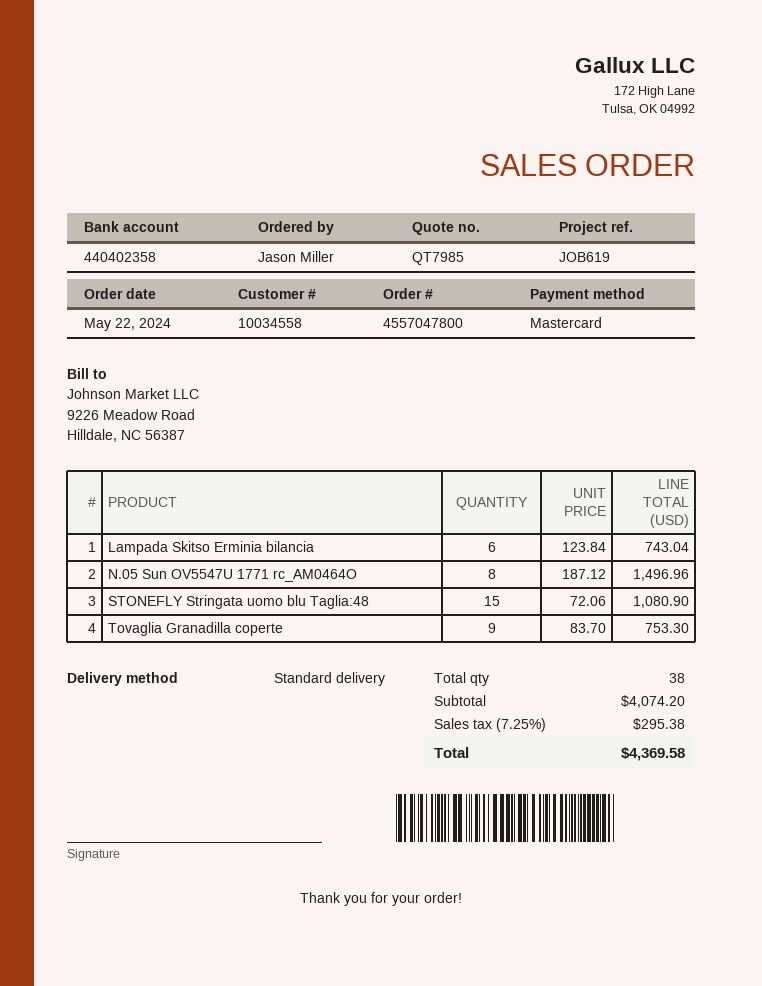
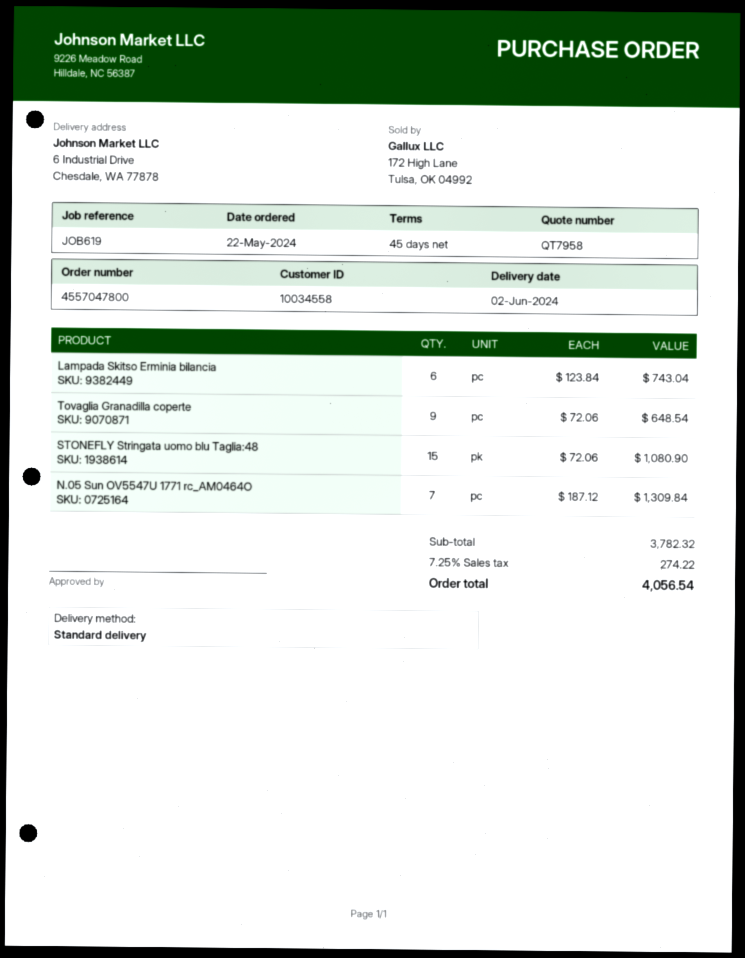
quote number: QT7985 -> QT7958
N.05 Sun OV5547U 1771 rc_AM0464O: 8 x 187.12 = 1496.96 -> 7 x 187.12 = 1309.84
Tovaglia Granadilla coperte: 9 x 83.70 = 753.30 -> 9 x 72.06 = 648.54
subtotal: 4074.20 -> 3782.32
tax: 7.25% = 295.38 -> 7.25% = 274.22
total: 4369.58 -> 4056.54

